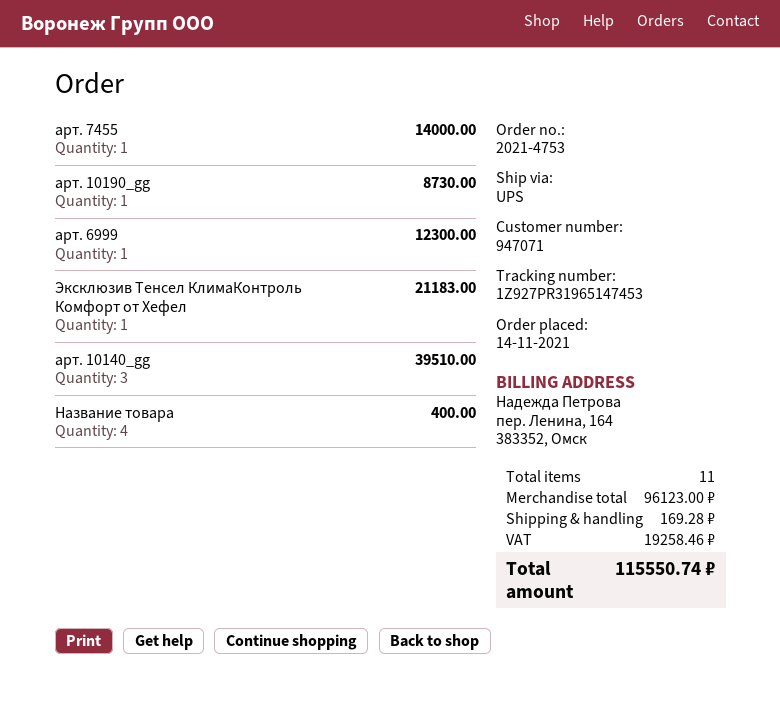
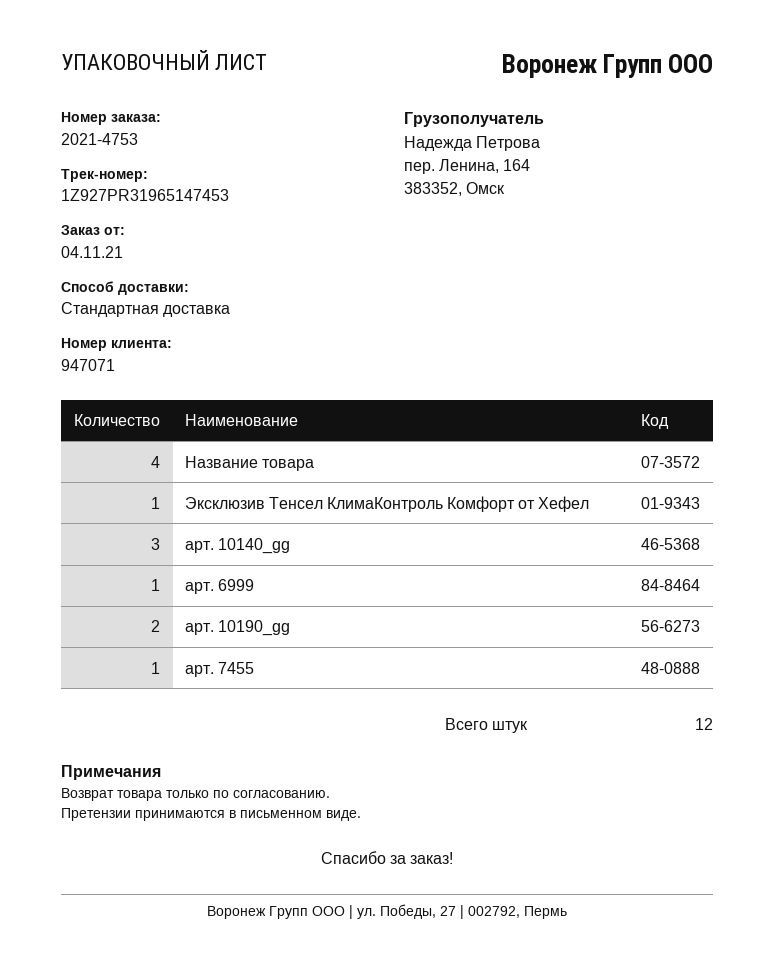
order date: 2021-11-14 -> 2021-11-04
shipping method: UPS -> standard
арт. 10190_gg: 1 -> 2
total quantity: 11 -> 12

